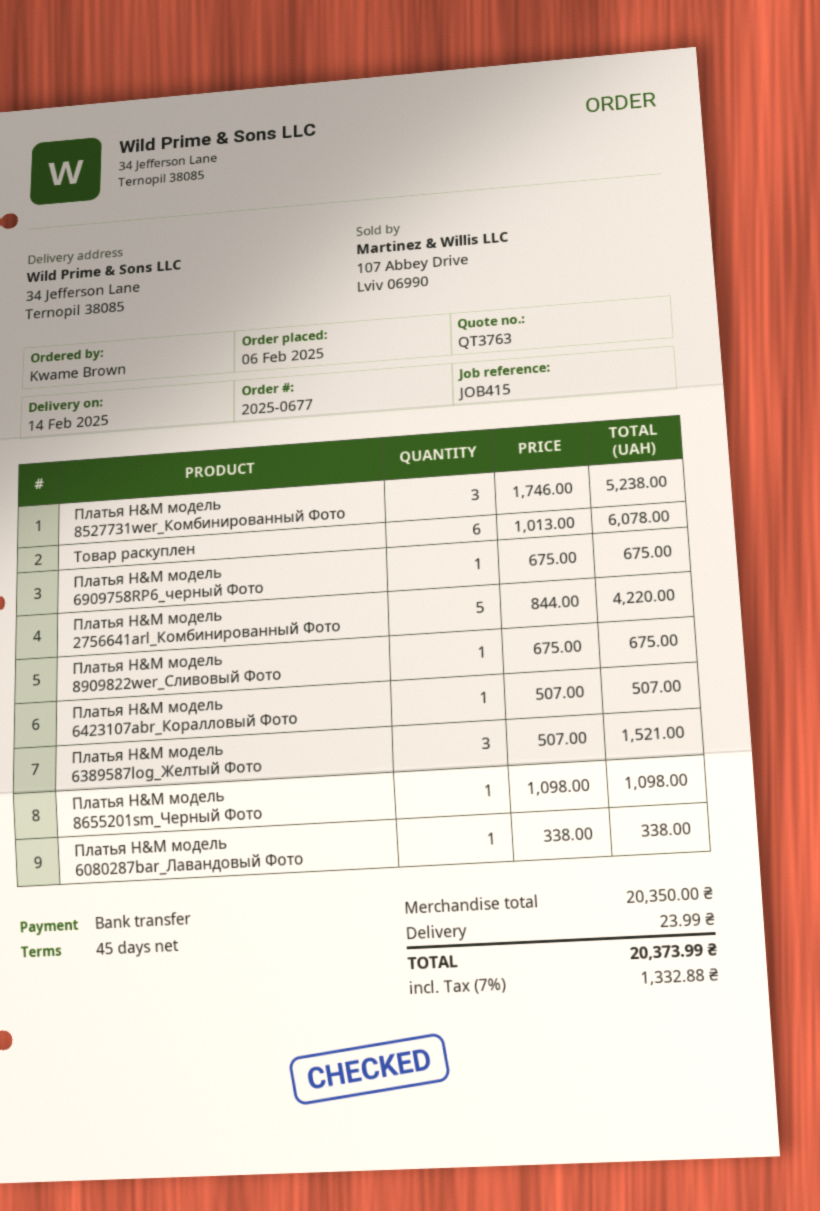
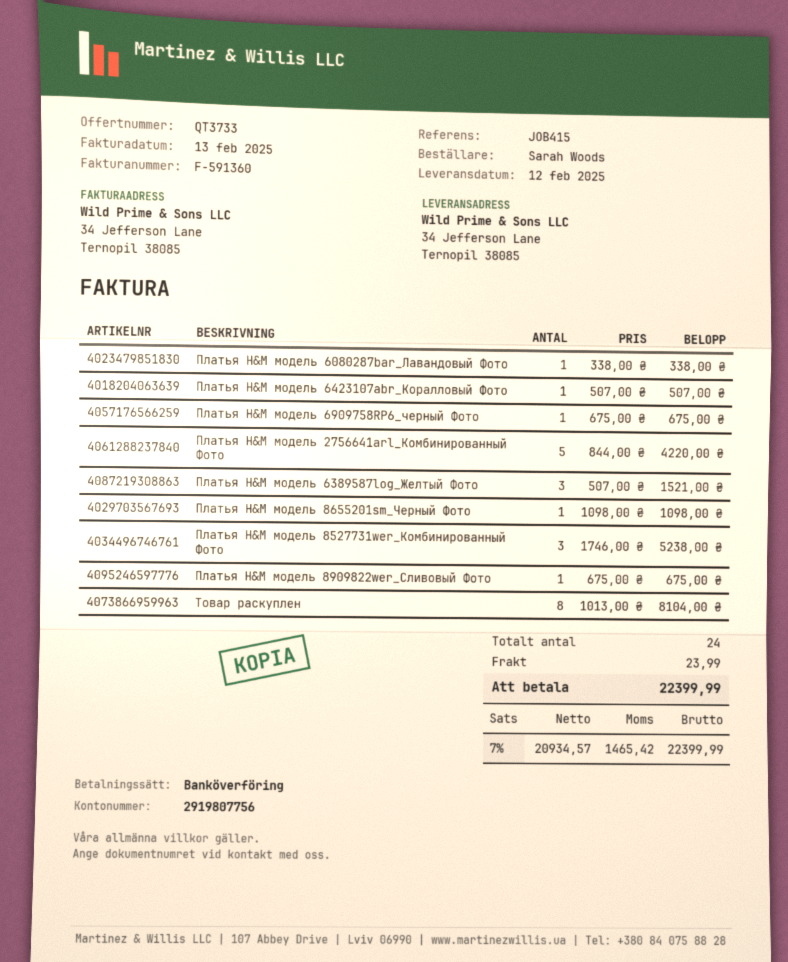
quote number: QT3763 -> QT3733
delivery date: 2025-02-14 -> 2025-02-12
ordered by: Kwame Brown -> Sarah Woods
Товар раскуплен: 6 x 1013.00 = 6078.00 -> 8 x 1013.00 = 8104.00
tax: 7% = 1332.88 -> 7% = 1465.42
total: 20373.99 -> 22399.99

